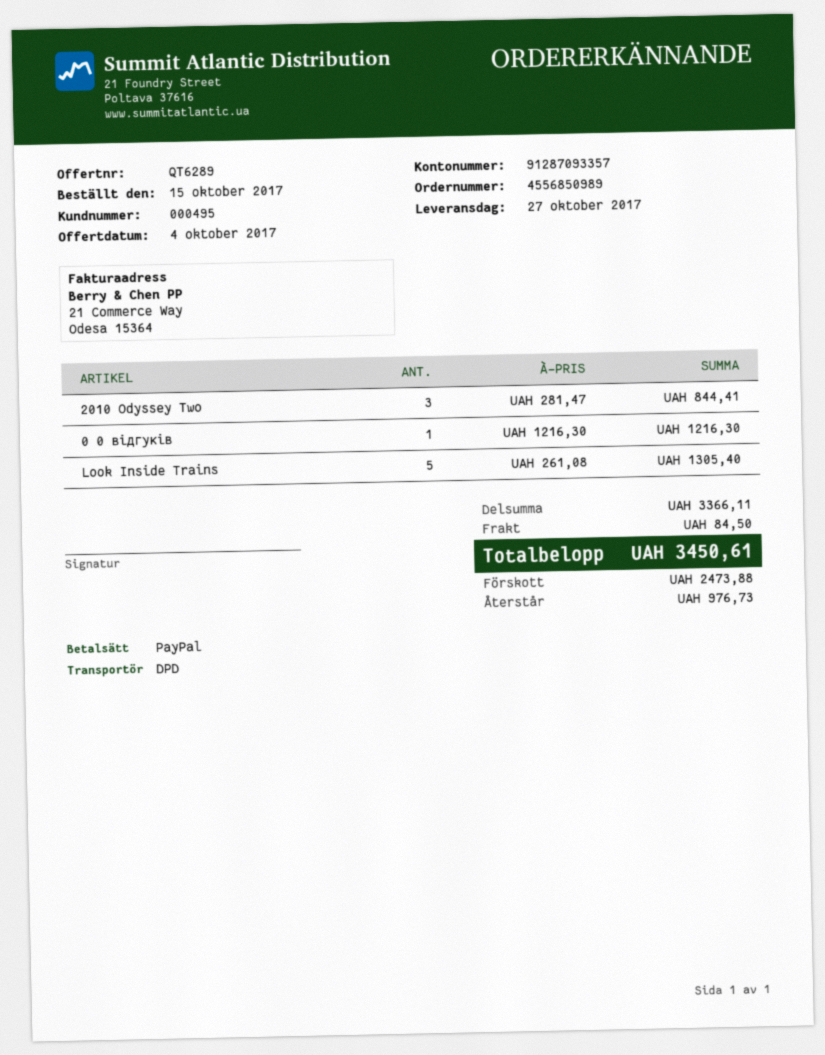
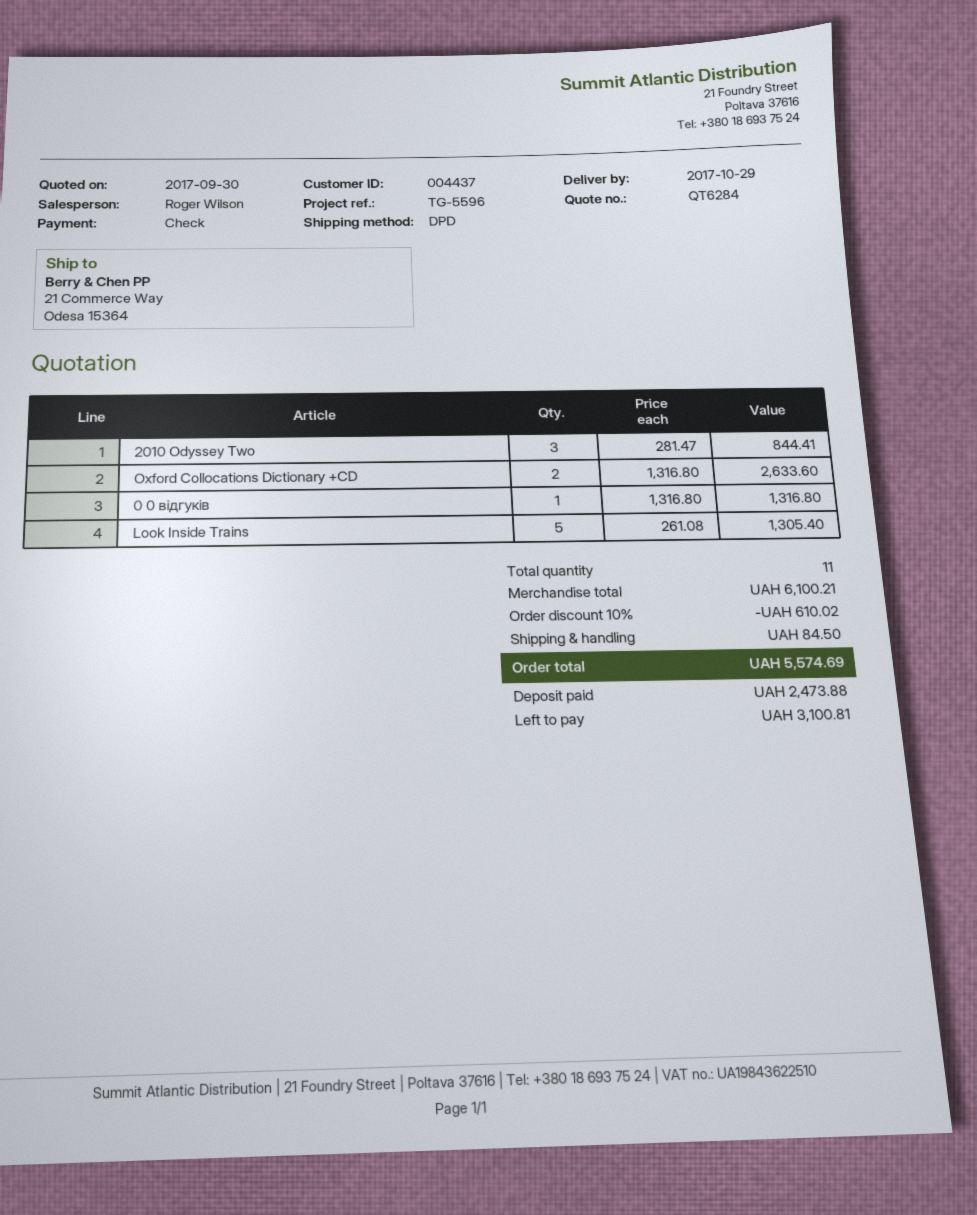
quote number: QT6289 -> QT6284
quote date: 2017-10-04 -> 2017-09-30
delivery date: 2017-10-27 -> 2017-10-29
customer number: 000495 -> 004437
payment method: PayPal -> cheque
0 0 відгуків: 1 x 1216.30 = 1216.30 -> 1 x 1316.80 = 1316.80
Oxford Collocations Dictionary +CD: none -> 2 x 1316.80 = 2633.60
subtotal: 3366.11 -> 6100.21
discount: none -> 10% = 610.02
total: 3450.61 -> 5574.69
balance: 976.73 -> 3100.81

